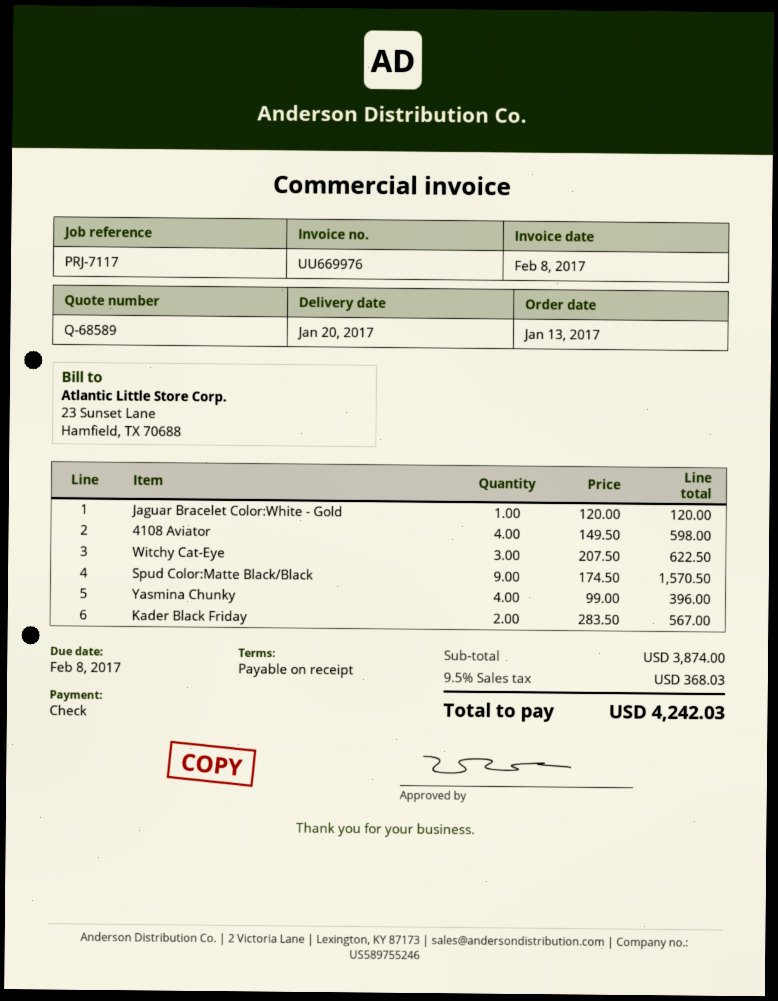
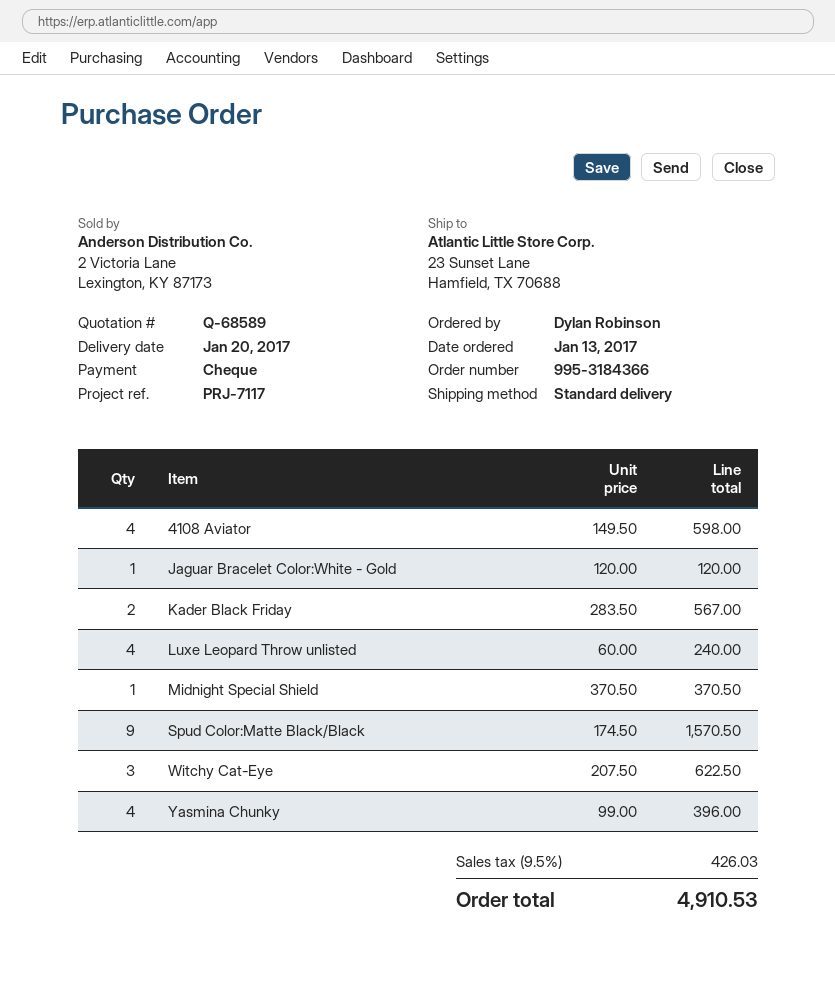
Luxe Leopard Throw unlisted: none -> 4 x 60.00 = 240.00
Midnight Special Shield: none -> 1 x 370.50 = 370.50
tax: 9.5% = 368.03 -> 9.5% = 426.03
total: 4242.03 -> 4910.53

